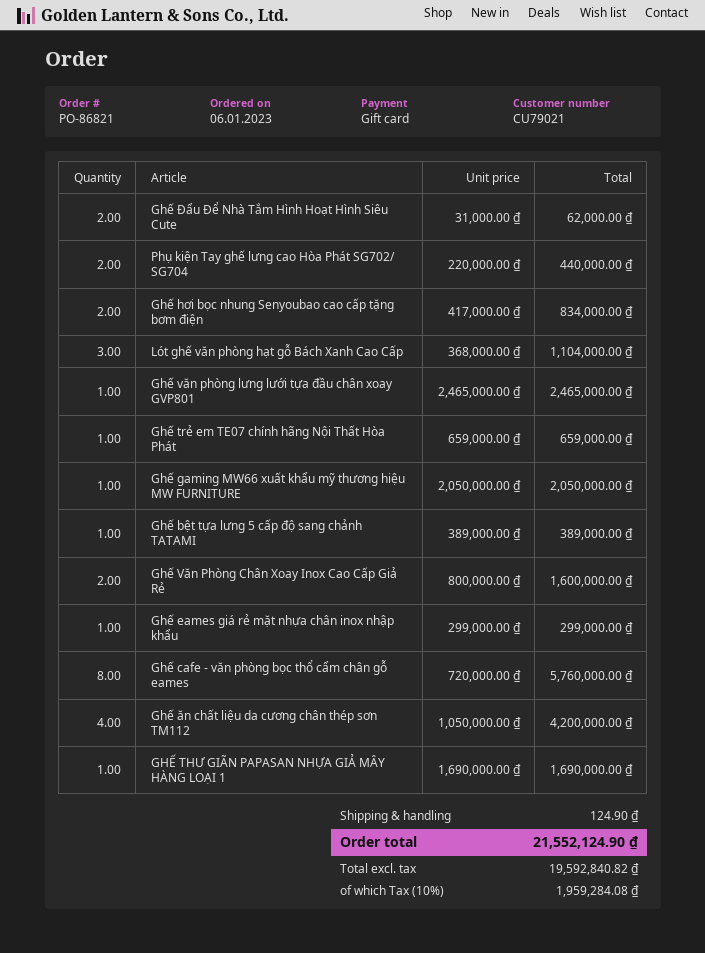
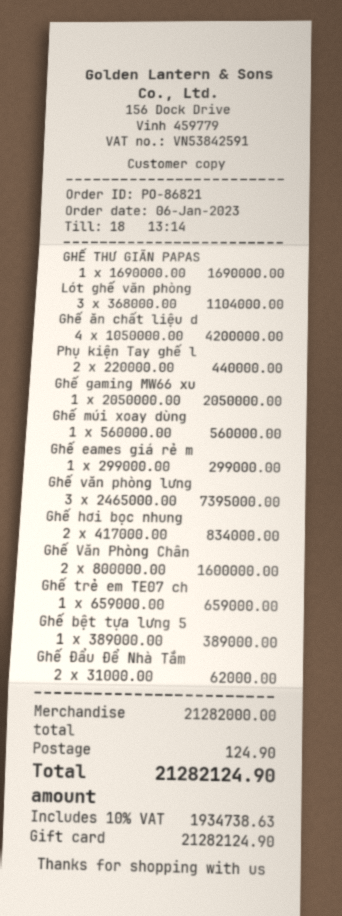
Ghế văn phòng lưng lưới tựa đầu chân xoay GVP801: 1 x 2465000.00 = 2465000.00 -> 3 x 2465000.00 = 7395000.00
Ghế cafe - văn phòng bọc thổ cẩm chân gỗ eames: 8 x 720000.00 = 5760000.00 -> none
Ghế múi xoay dùng: none -> 1 x 560000.00 = 560000.00
tax: 10% = 1959284.08 -> 10% = 1934738.63
total: 21552124.90 -> 21282124.90

